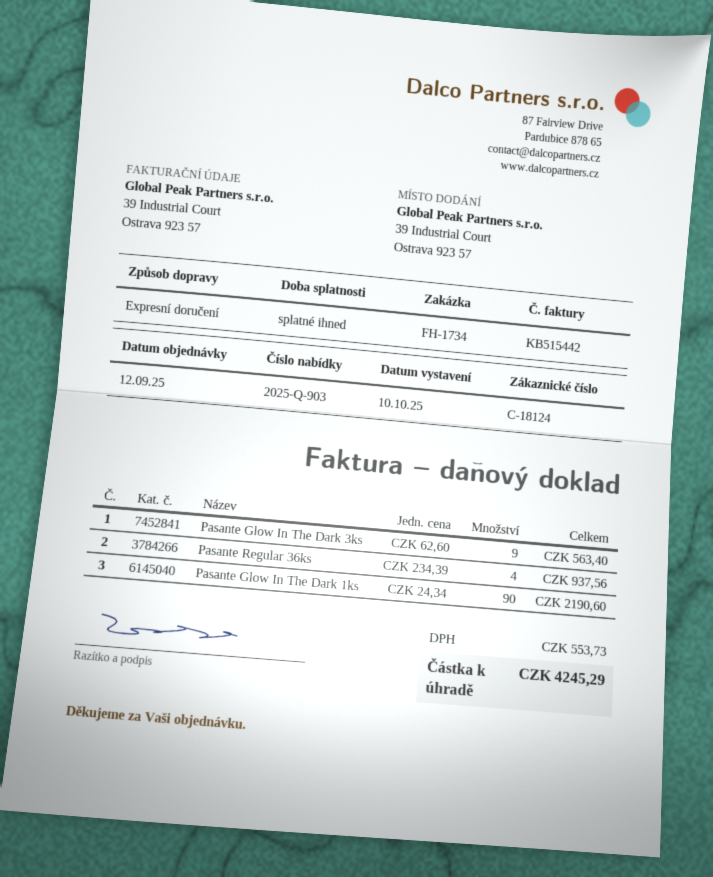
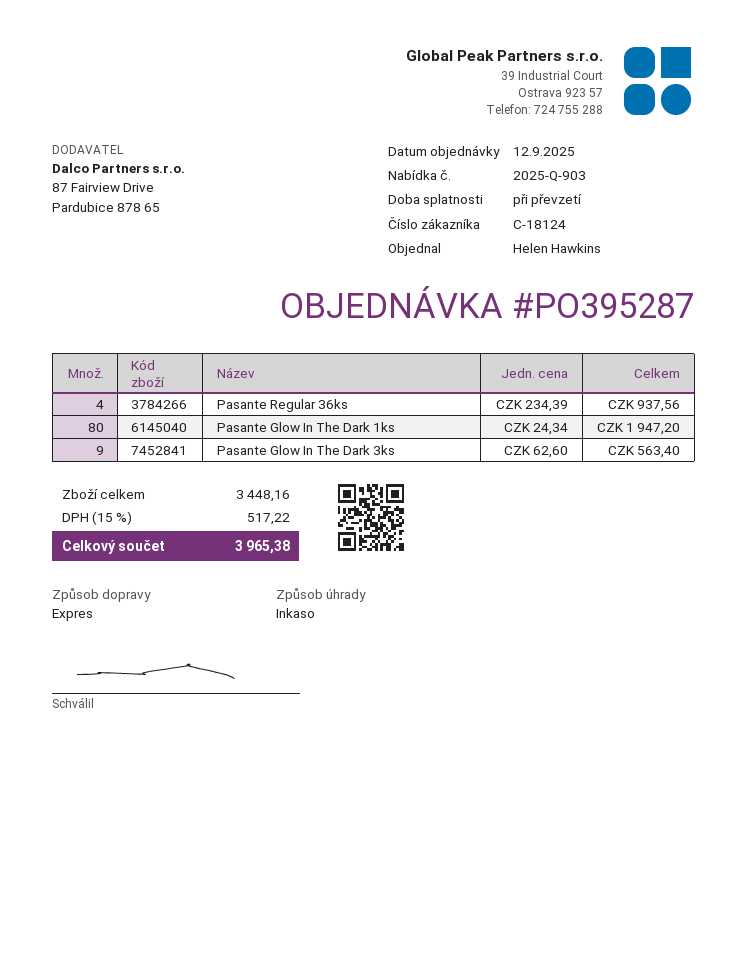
Pasante Glow In The Dark 1ks: 90 x 24.34 = 2190.60 -> 80 x 24.34 = 1947.20
tax: 553.73 -> 517.22
total: 4245.29 -> 3965.38

